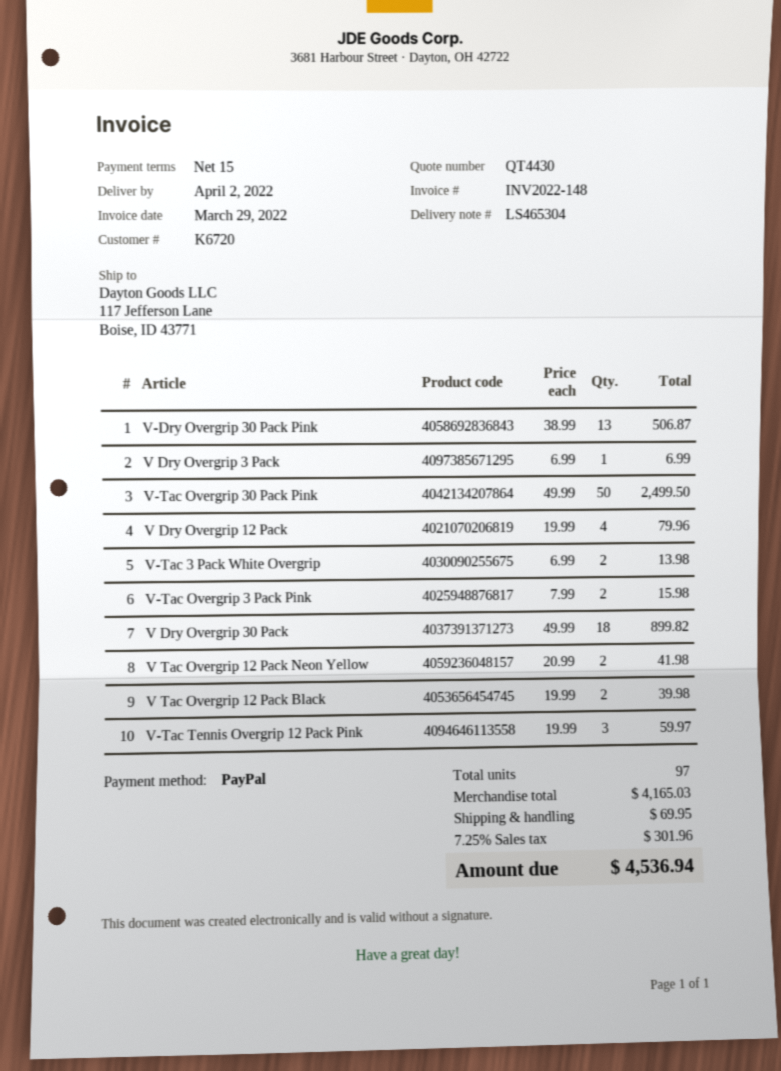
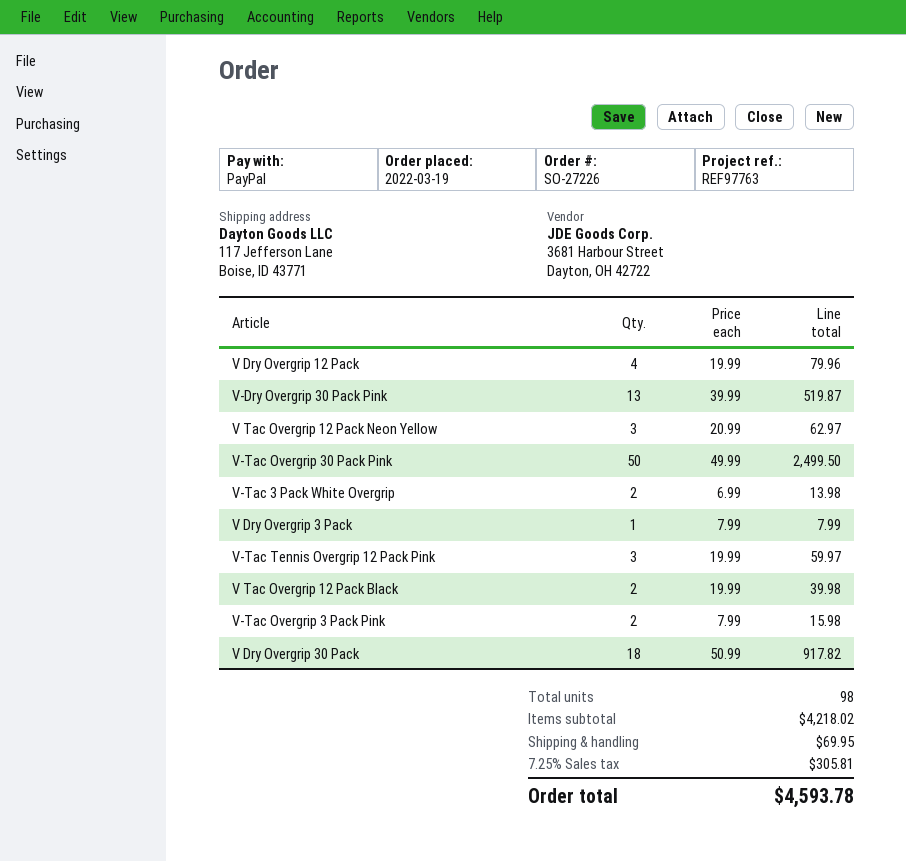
V-Dry Overgrip 30 Pack Pink: 13 x 38.99 = 506.87 -> 13 x 39.99 = 519.87
V Dry Overgrip 3 Pack: 1 x 6.99 = 6.99 -> 1 x 7.99 = 7.99
V Dry Overgrip 30 Pack: 18 x 49.99 = 899.82 -> 18 x 50.99 = 917.82
V Tac Overgrip 12 Pack Neon Yellow: 2 x 20.99 = 41.98 -> 3 x 20.99 = 62.97
total quantity: 97 -> 98
subtotal: 4165.03 -> 4218.02
tax: 7.25% = 301.96 -> 7.25% = 305.81
total: 4536.94 -> 4593.78

